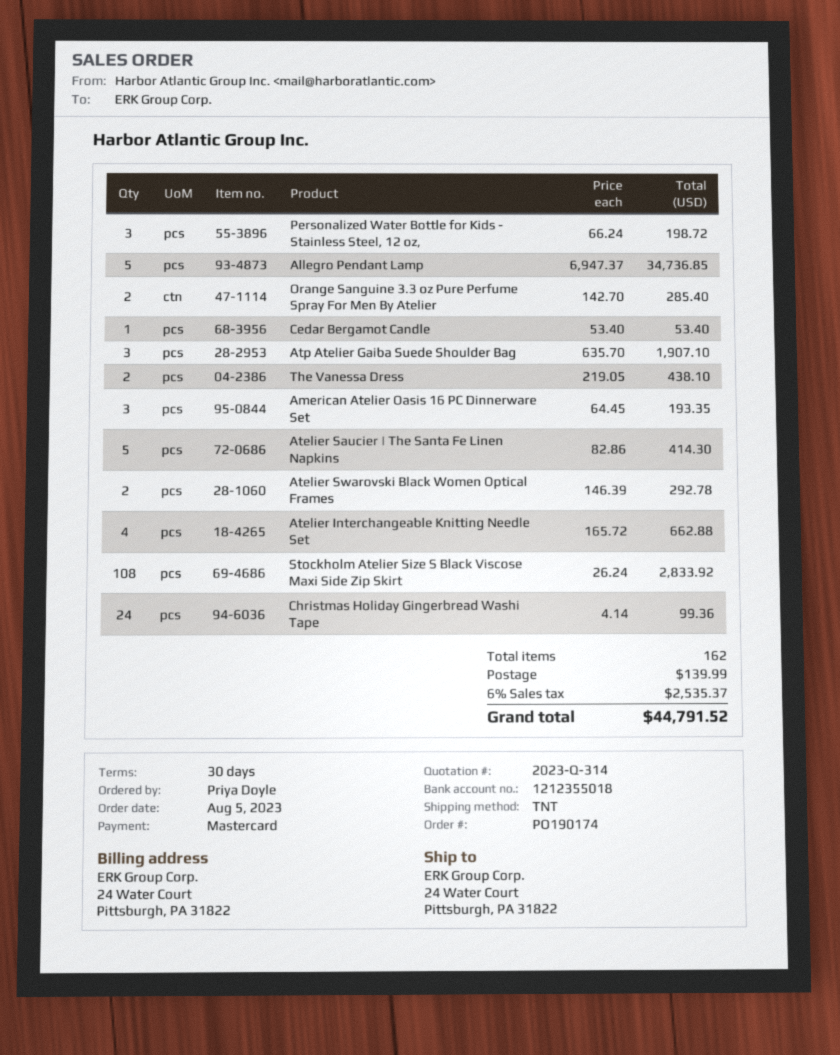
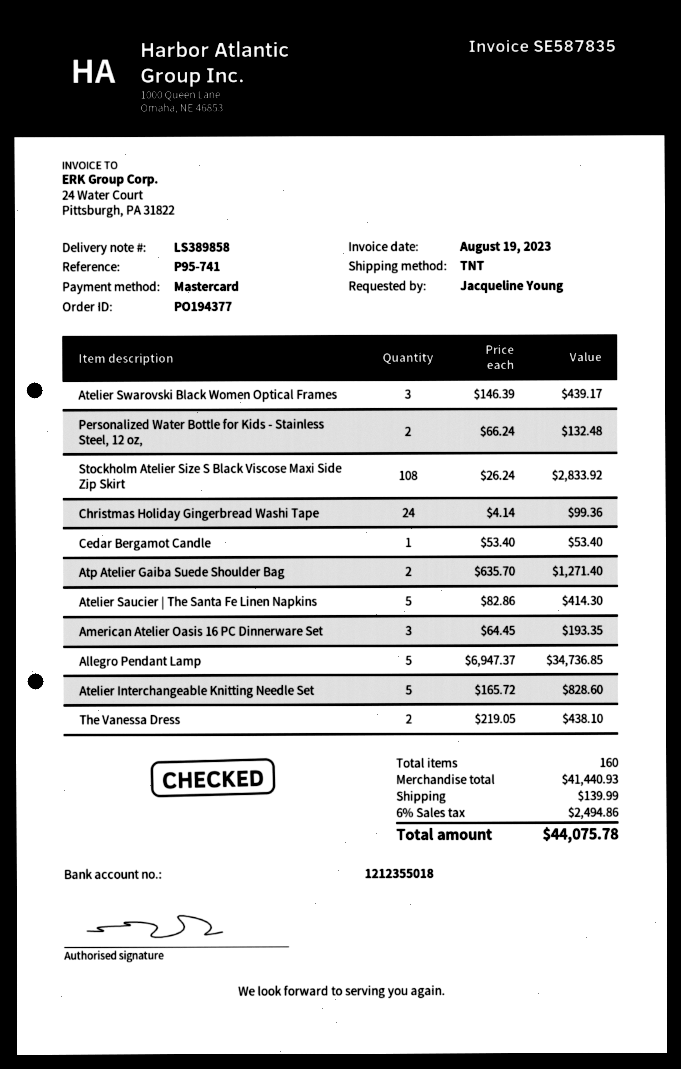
order number: PO190174 -> PO194377
ordered by: Priya Doyle -> Jacqueline Young
Personalized Water Bottle for Kids - Stainless Steel, 12 oz,: 3 x 66.24 = 198.72 -> 2 x 66.24 = 132.48
Orange Sanguine 3.3 oz Pure Perfume Spray For Men By Atelier: 2 x 142.70 = 285.40 -> none
Atp Atelier Gaiba Suede Shoulder Bag: 3 x 635.70 = 1907.10 -> 2 x 635.70 = 1271.40
Atelier Swarovski Black Women Optical Frames: 2 x 146.39 = 292.78 -> 3 x 146.39 = 439.17
Atelier Interchangeable Knitting Needle Set: 4 x 165.72 = 662.88 -> 5 x 165.72 = 828.60
total quantity: 162 -> 160
tax: 6% = 2535.37 -> 6% = 2494.86
total: 44791.52 -> 44075.78

